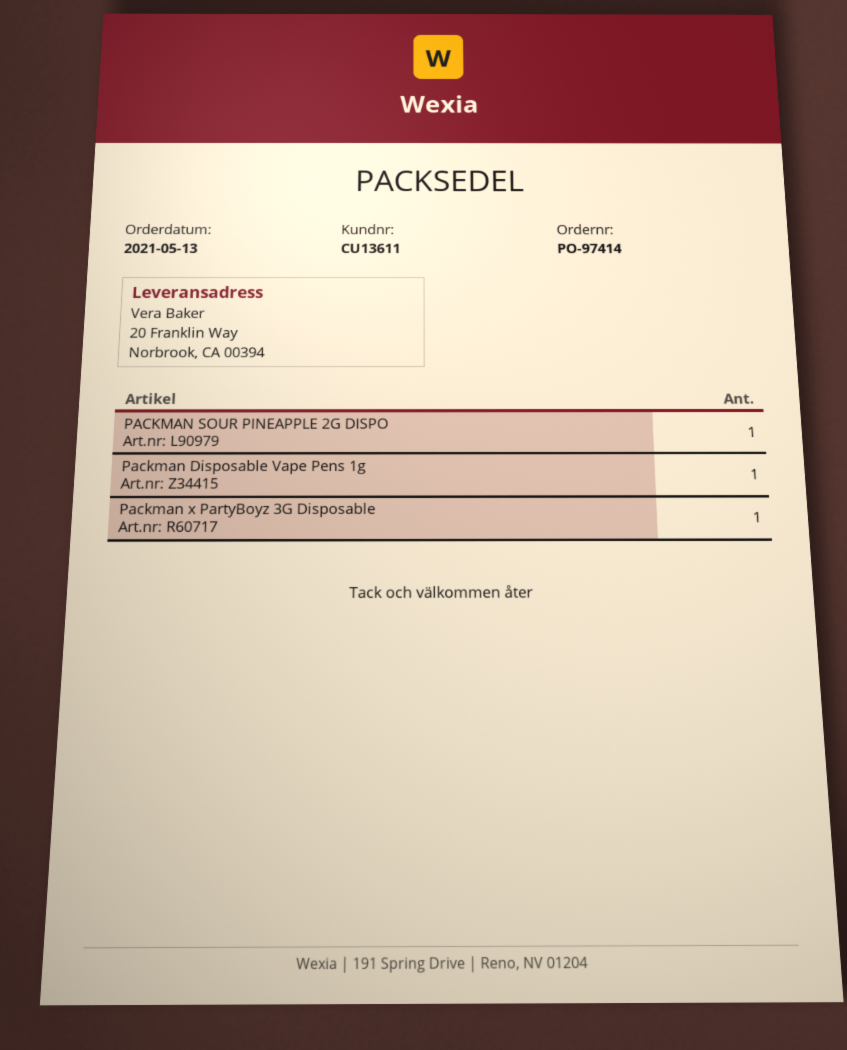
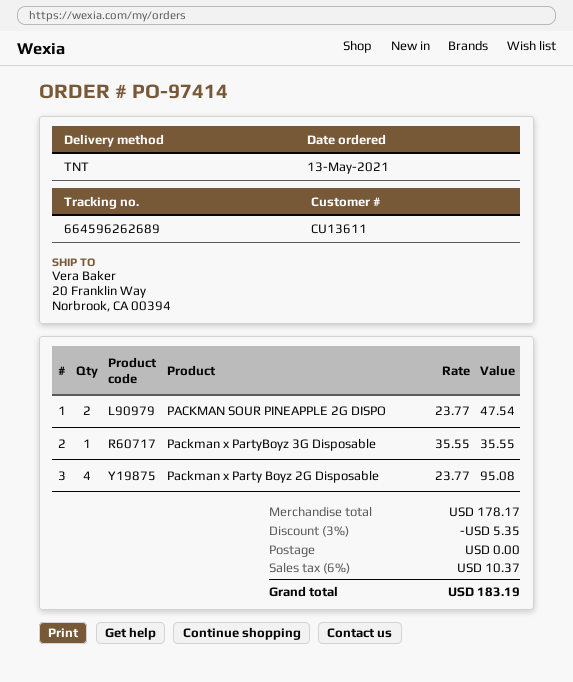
PACKMAN SOUR PINEAPPLE 2G DISPO: 1 -> 2
Packman Disposable Vape Pens 1g: 1 -> none
Packman x Party Boyz 2G Disposable: none -> 4

